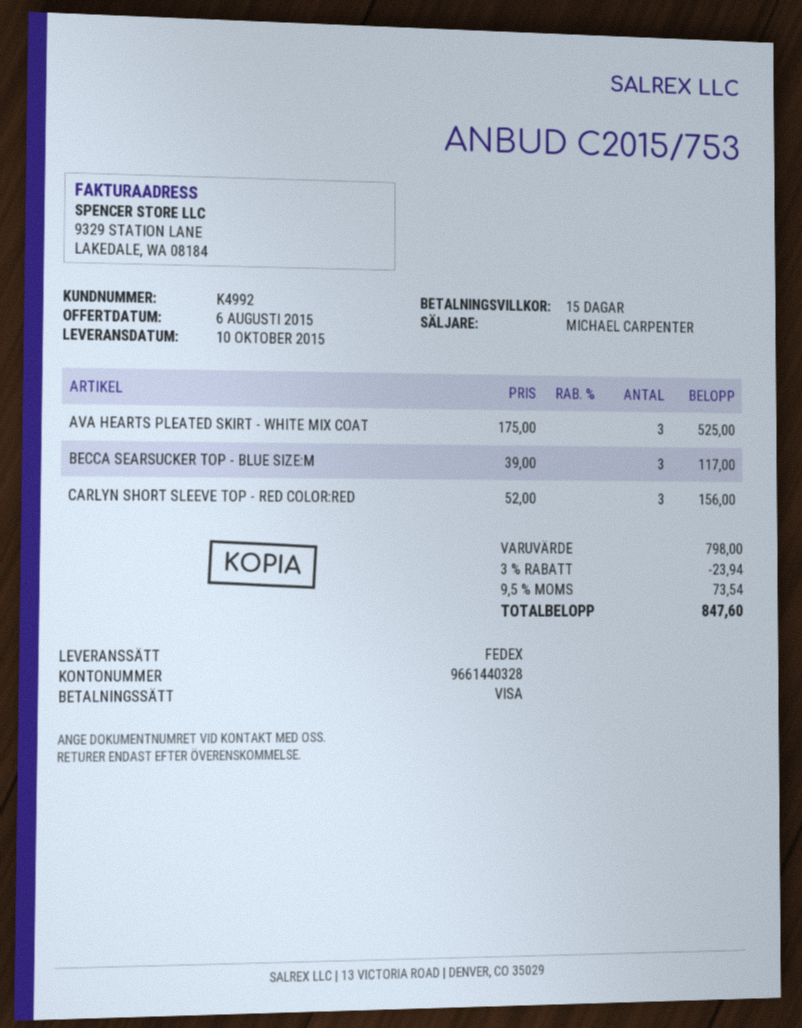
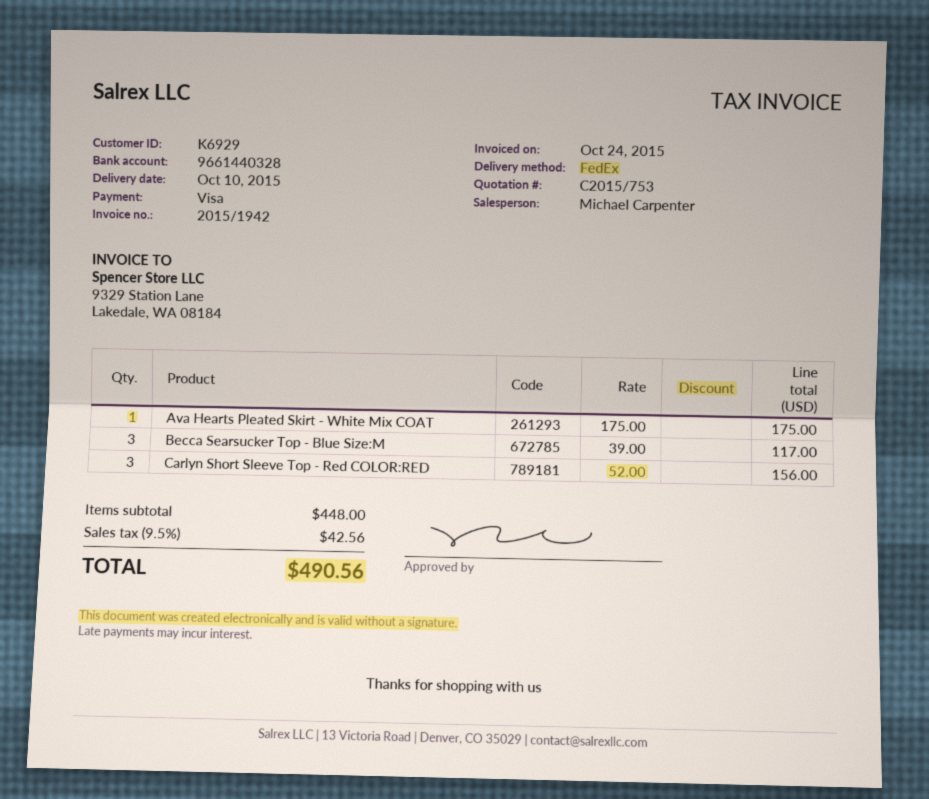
customer number: K4992 -> K6929
AVA HEARTS PLEATED SKIRT - WHITE MIX COAT: 3 x 175.00 = 525.00 -> 1 x 175.00 = 175.00
subtotal: 798.00 -> 448.00
discount: 3% = 23.94 -> none
tax: 9.5% = 73.54 -> 9.5% = 42.56
total: 847.60 -> 490.56

